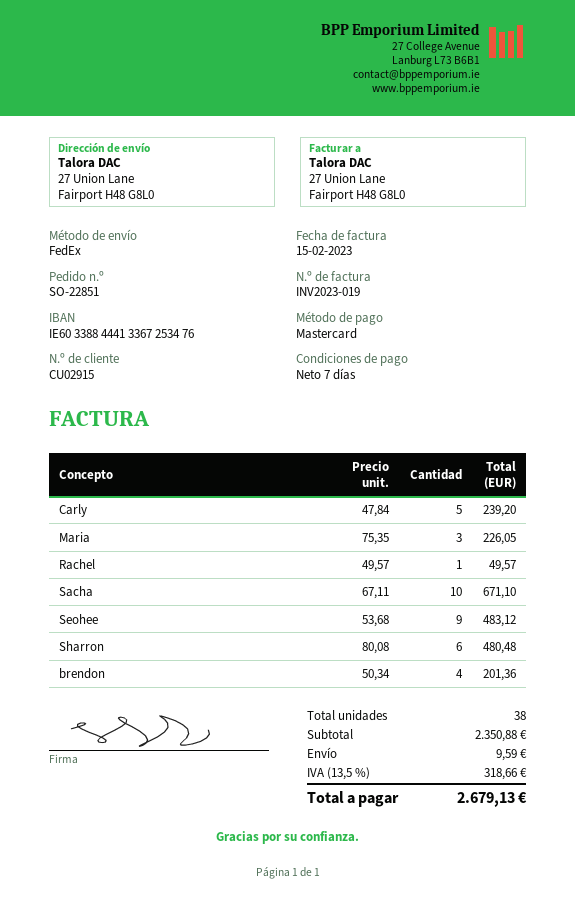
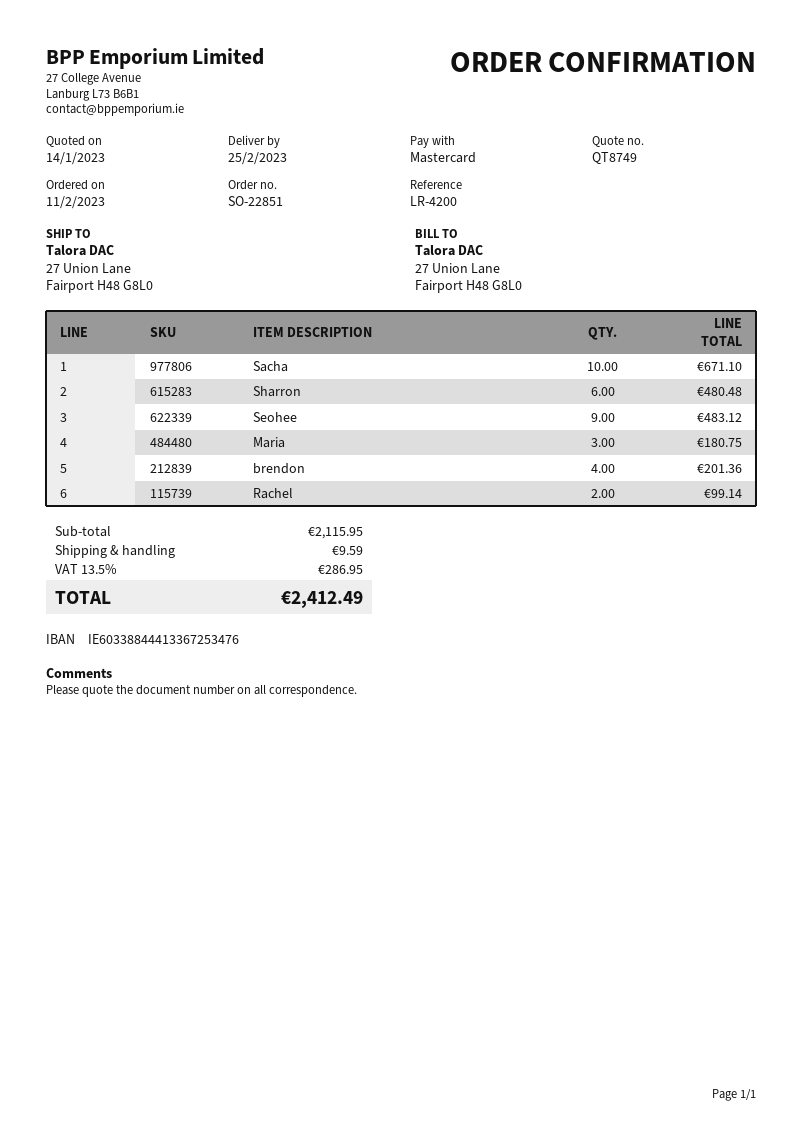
Carly: 5 for 239.20 -> none
Maria: 3 for 226.05 -> 3 for 180.75
Rachel: 1 for 49.57 -> 2 for 99.14
subtotal: 2350.88 -> 2115.95
tax: 13.5% = 318.66 -> 13.5% = 286.95
total: 2679.13 -> 2412.49

